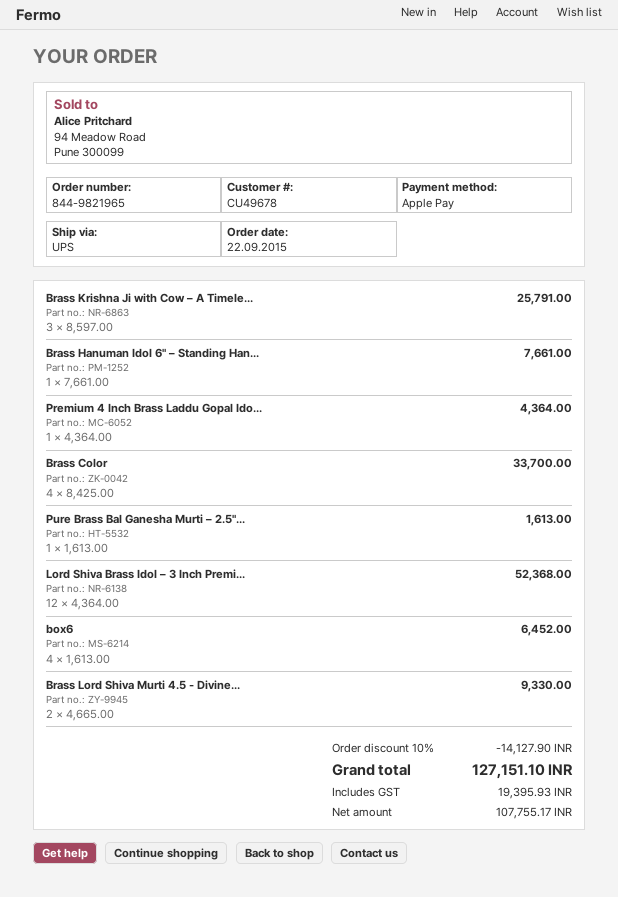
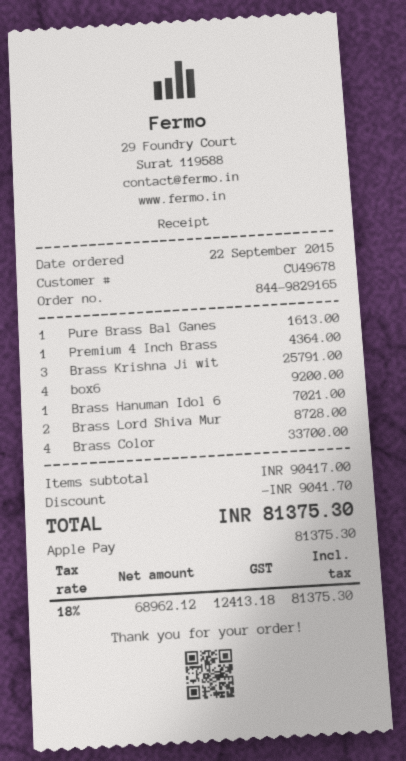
order number: 844-9821965 -> 844-9829165
Brass Hanuman Idol 6" – Standing Han...: 1 for 7661.00 -> 1 for 7021.00
Lord Shiva Brass Idol – 3 Inch Premi...: 12 for 52368.00 -> none
box6: 4 for 6452.00 -> 4 for 9200.00
Brass Lord Shiva Murti 4.5 - Divine...: 2 for 9330.00 -> 2 for 8728.00
discount: 14127.90 -> 9041.70
net: 107755.17 -> 68962.12
tax: 19395.93 -> 12413.18
total: 127151.10 -> 81375.30

